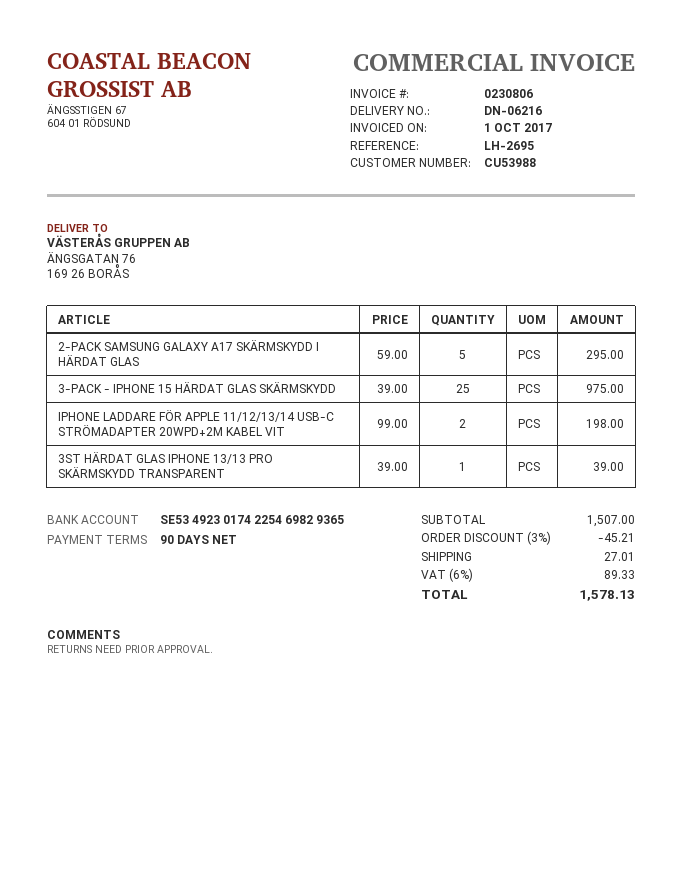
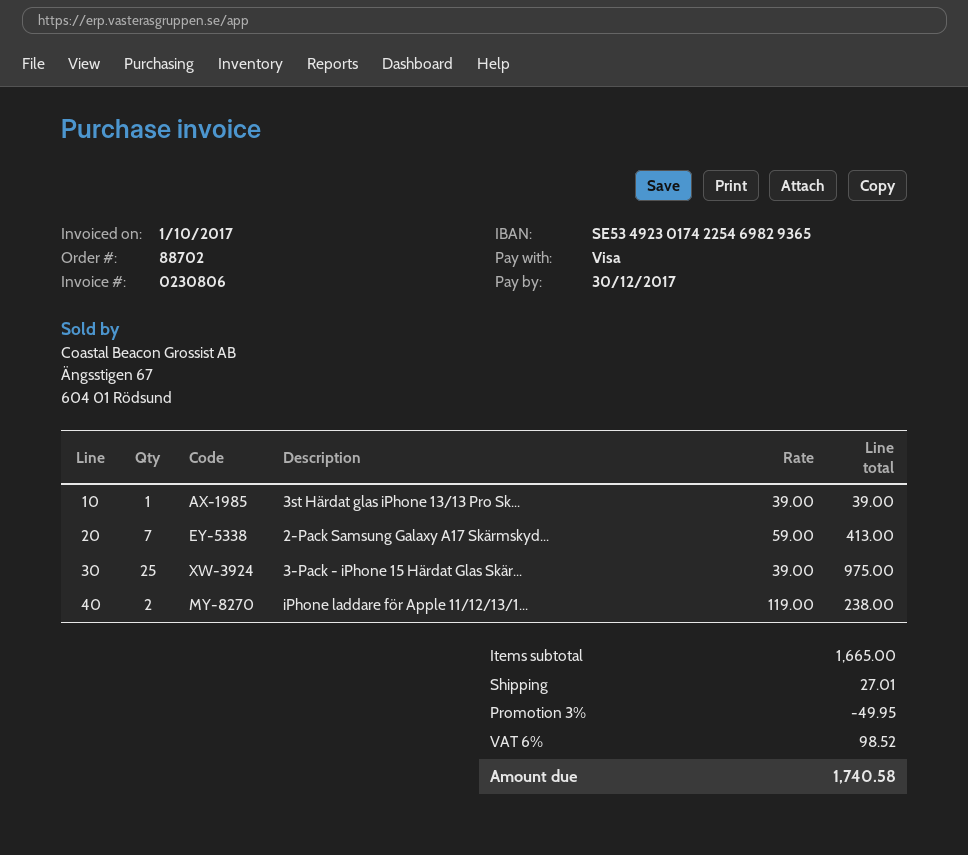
2-PACK SAMSUNG GALAXY A17 SKÄRMSKYDD I HÄRDAT GLAS: 5 x 59.00 = 295.00 -> 7 x 59.00 = 413.00
IPHONE LADDARE FÖR APPLE 11/12/13/14 USB-C STRÖMADAPTER 20WPD+2M KABEL VIT: 2 x 99.00 = 198.00 -> 2 x 119.00 = 238.00
subtotal: 1507.00 -> 1665.00
discount: 3% = 45.21 -> 3% = 49.95
tax: 6% = 89.33 -> 6% = 98.52
total: 1578.13 -> 1740.58

